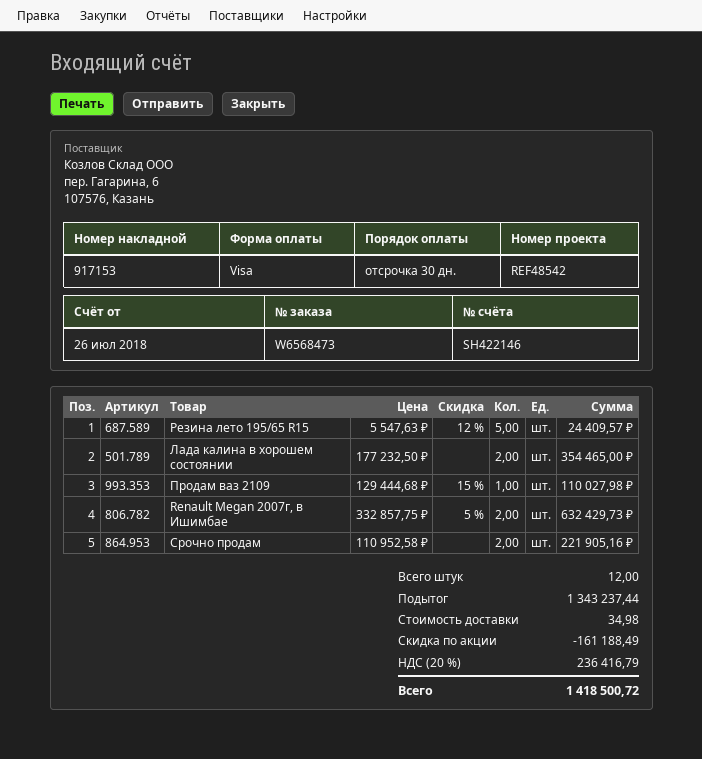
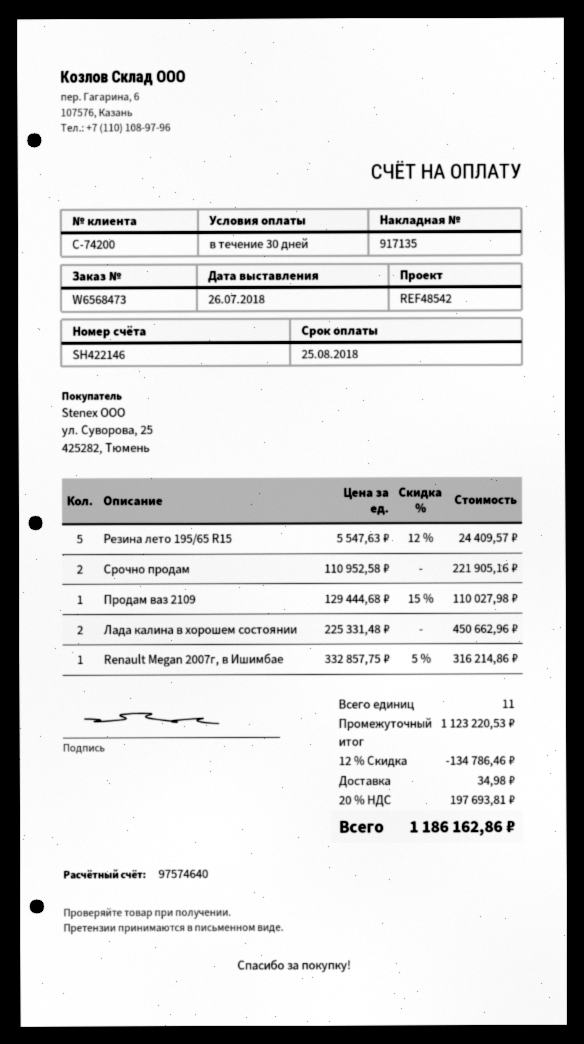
delivery note number: 917153 -> 917135
Лада калина в хорошем состоянии: 2 x 177232.50 = 354465.00 -> 2 x 225331.48 = 450662.96
Renault Megan 2007г, в Ишимбае: 2 x 332857.75 - 5% = 632429.73 -> 1 x 332857.75 - 5% = 316214.86
total quantity: 12 -> 11
subtotal: 1343237.44 -> 1123220.53
discount: 161188.49 -> 134786.46
tax: 20% = 236416.79 -> 20% = 197693.81
total: 1418500.72 -> 1186162.86

